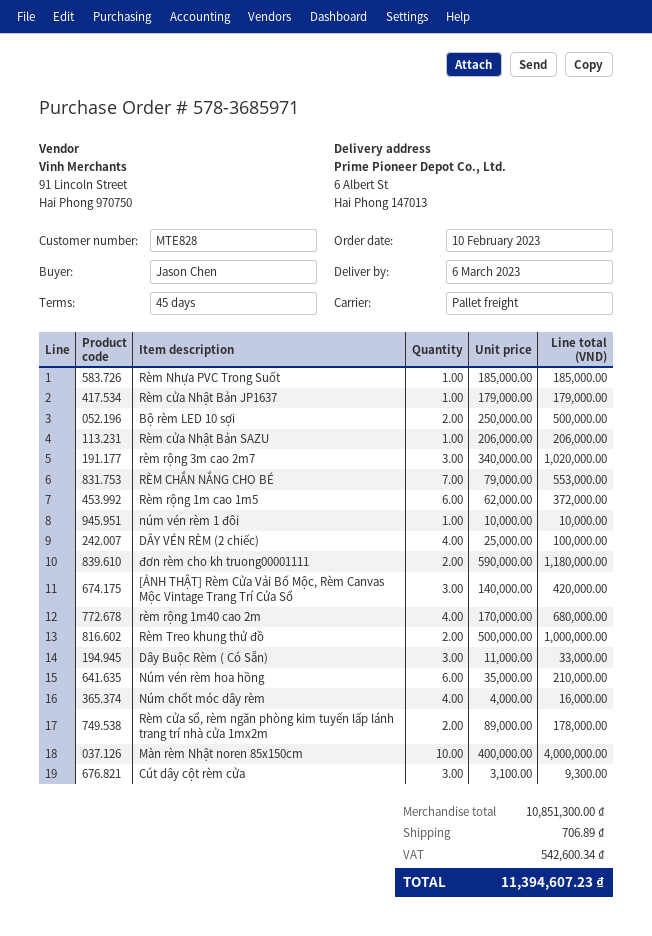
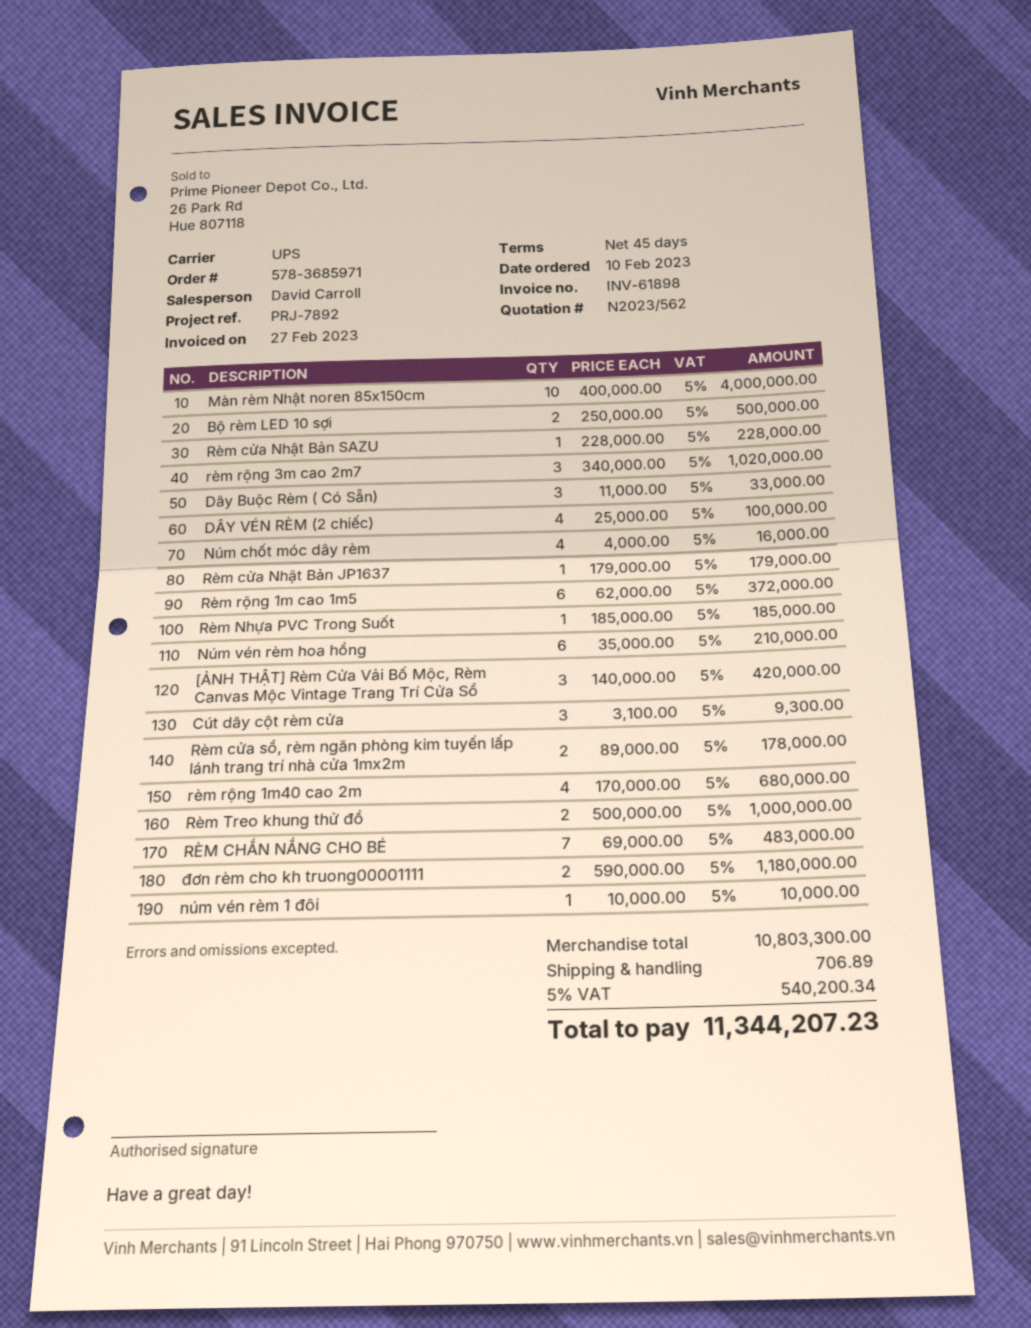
shipping method: pallet freight -> UPS
Rèm cửa Nhật Bản SAZU: 1 x 206000.00 = 206000.00 -> 1 x 228000.00 = 228000.00
RÈM CHẮN NẮNG CHO BÉ: 7 x 79000.00 = 553000.00 -> 7 x 69000.00 = 483000.00
subtotal: 10851300.00 -> 10803300.00
tax: 542600.34 -> 540200.34
total: 11394607.23 -> 11344207.23

